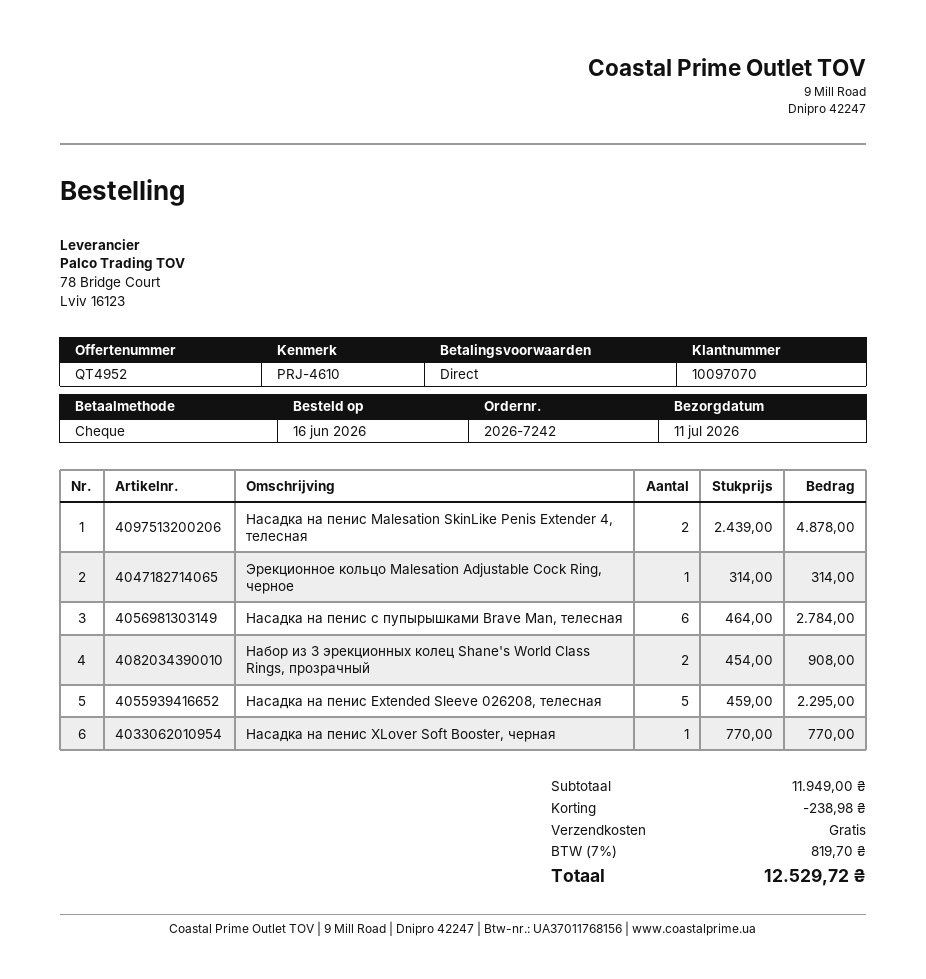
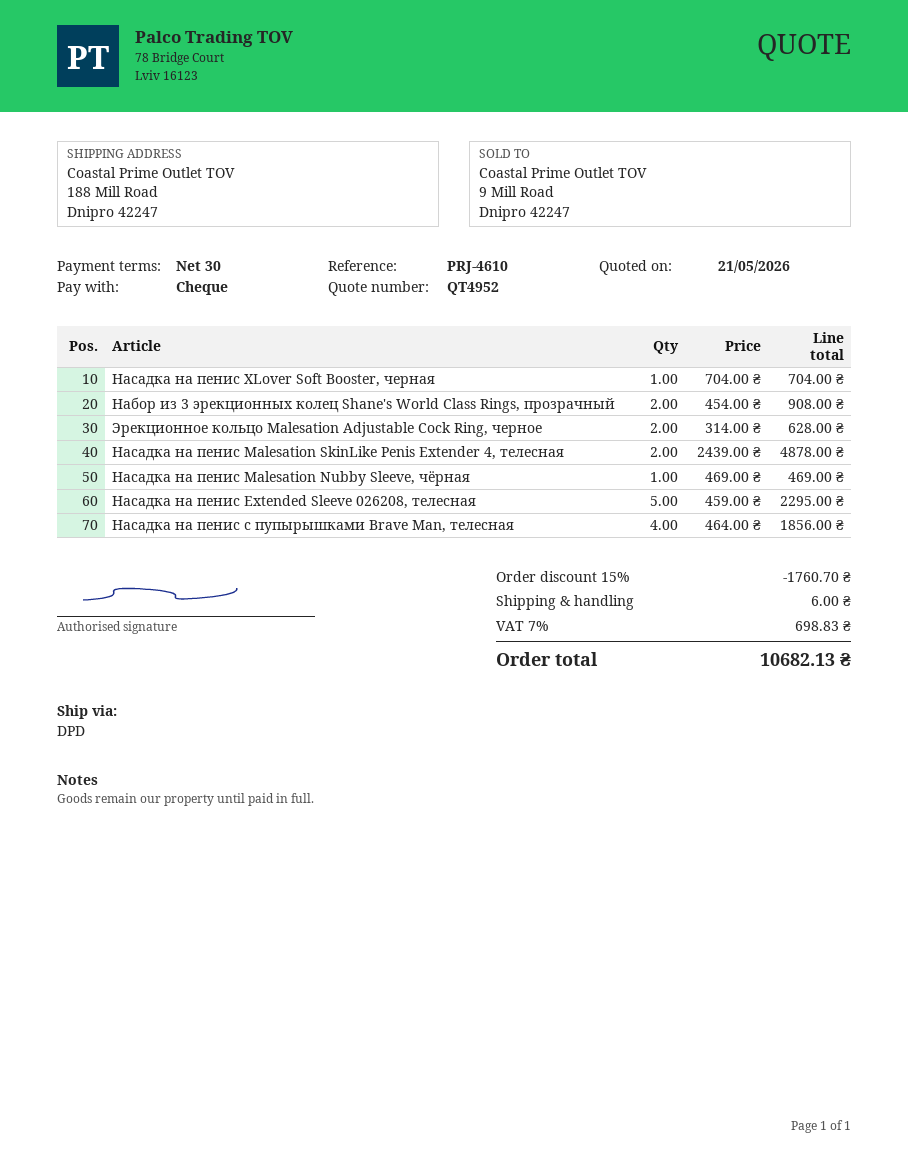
payment terms: on receipt -> 30 days
Эрекционное кольцо Malesation Adjustable Cock Ring, черное: 1 x 314.00 = 314.00 -> 2 x 314.00 = 628.00
Насадка на пенис с пупырышками Brave Man, телесная: 6 x 464.00 = 2784.00 -> 4 x 464.00 = 1856.00
Насадка на пенис XLover Soft Booster, черная: 1 x 770.00 = 770.00 -> 1 x 704.00 = 704.00
Насадка на пенис Malesation Nubby Sleeve, чёрная: none -> 1 x 469.00 = 469.00
discount: 238.98 -> 1760.70
shipping: 0.00 -> 6.00
tax: 7% = 819.70 -> 7% = 698.83
total: 12529.72 -> 10682.13

